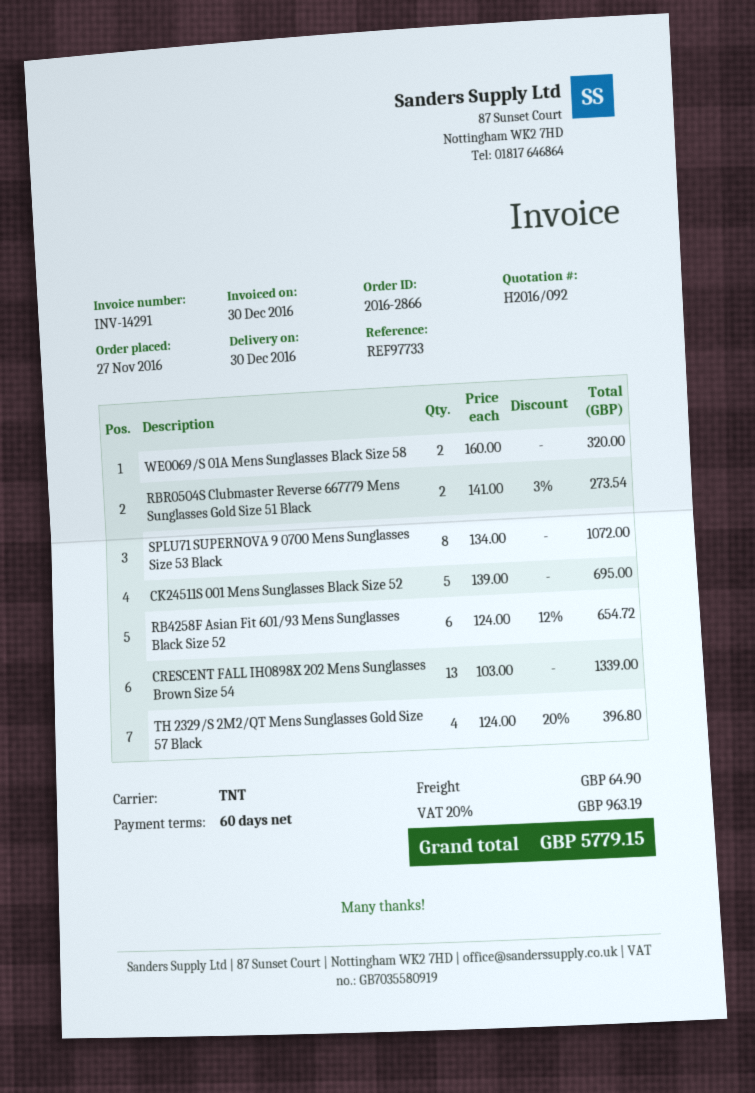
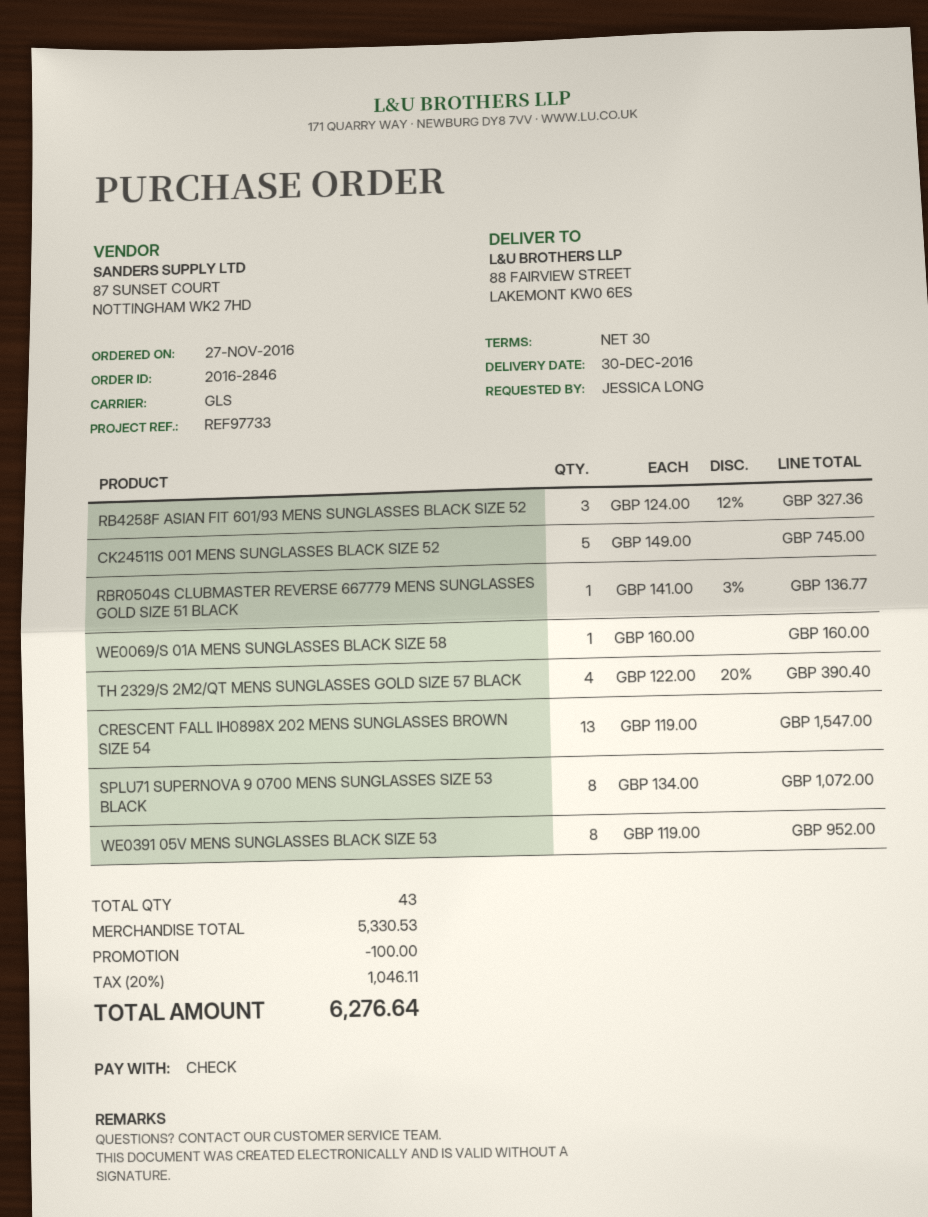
order number: 2016-2866 -> 2016-2846
payment terms: 60 days -> 30 days
shipping method: TNT -> GLS
WE0069/S 01A Mens Sunglasses Black Size 58: 2 x 160.00 = 320.00 -> 1 x 160.00 = 160.00
RBR0504S Clubmaster Reverse 667779 Mens Sunglasses Gold Size 51 Black: 2 x 141.00 - 3% = 273.54 -> 1 x 141.00 - 3% = 136.77
CK24511S 001 Mens Sunglasses Black Size 52: 5 x 139.00 = 695.00 -> 5 x 149.00 = 745.00
RB4258F Asian Fit 601/93 Mens Sunglasses Black Size 52: 6 x 124.00 - 12% = 654.72 -> 3 x 124.00 - 12% = 327.36
CRESCENT FALL IH0898X 202 Mens Sunglasses Brown Size 54: 13 x 103.00 = 1339.00 -> 13 x 119.00 = 1547.00
TH 2329/S 2M2/QT Mens Sunglasses Gold Size 57 Black: 4 x 124.00 - 20% = 396.80 -> 4 x 122.00 - 20% = 390.40
WE0391 05V MENS SUNGLASSES BLACK SIZE 53: none -> 8 x 119.00 = 952.00
discount: none -> 100.00
shipping: 64.90 -> none
tax: 20% = 963.19 -> 20% = 1046.11
total: 5779.15 -> 6276.64

